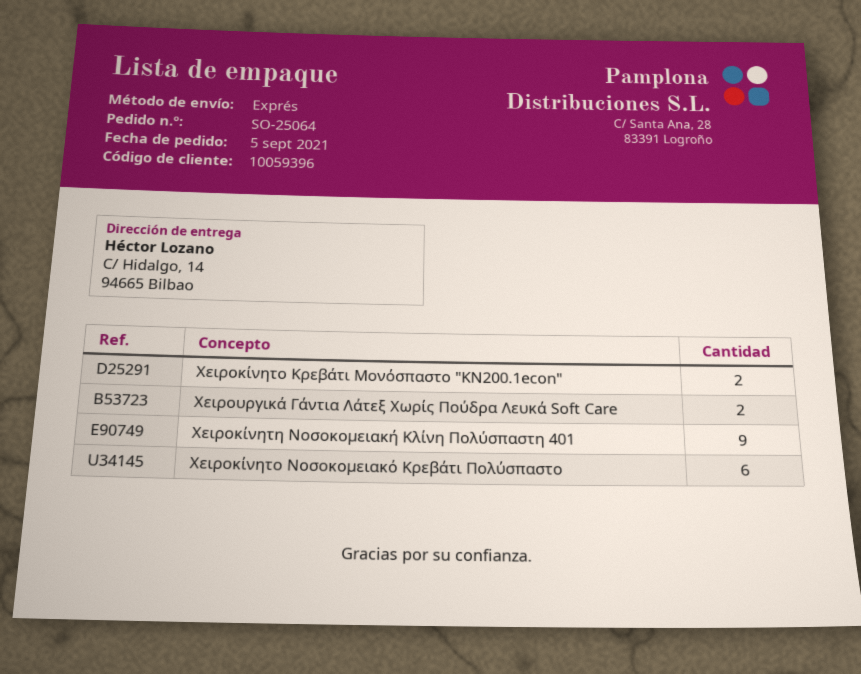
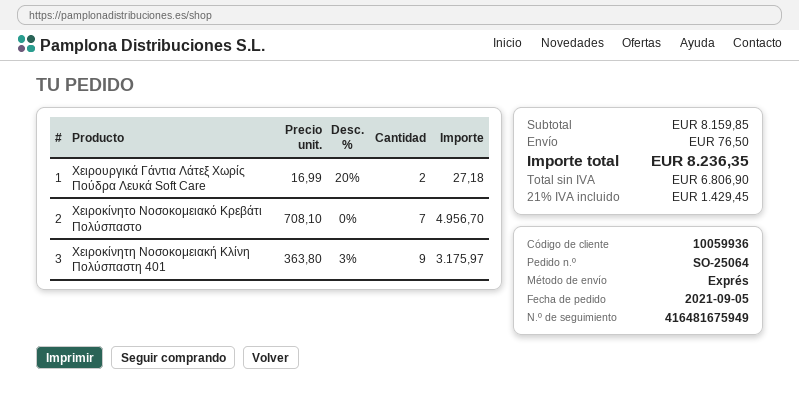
customer number: 10059396 -> 10059936
Χειροκίνητο Κρεβάτι Μονόσπαστο "ΚΝ200.1econ": 2 -> none
Χειροκίνητο Νοσοκομειακό Κρεβάτι Πολύσπαστο: 6 -> 7

